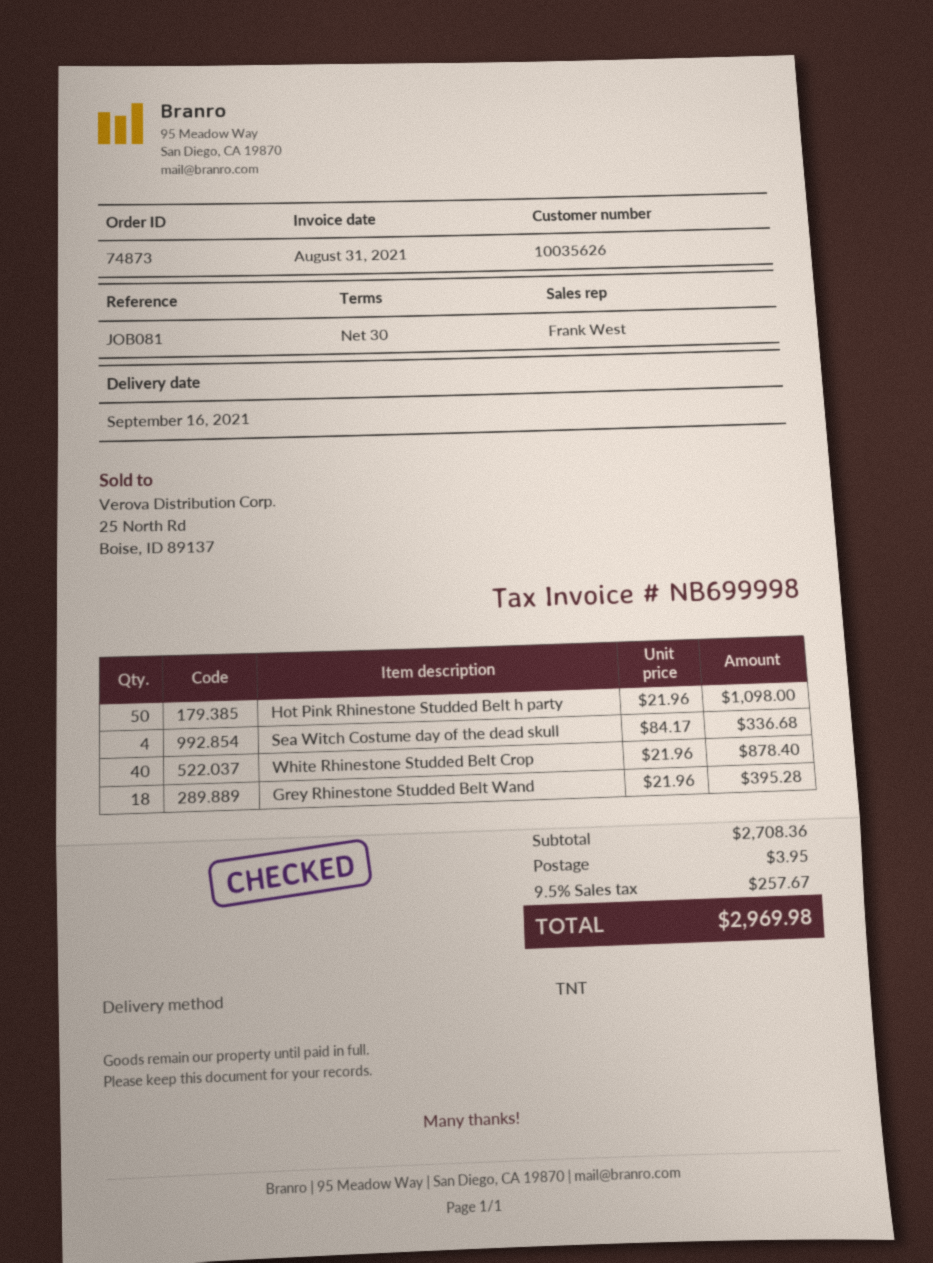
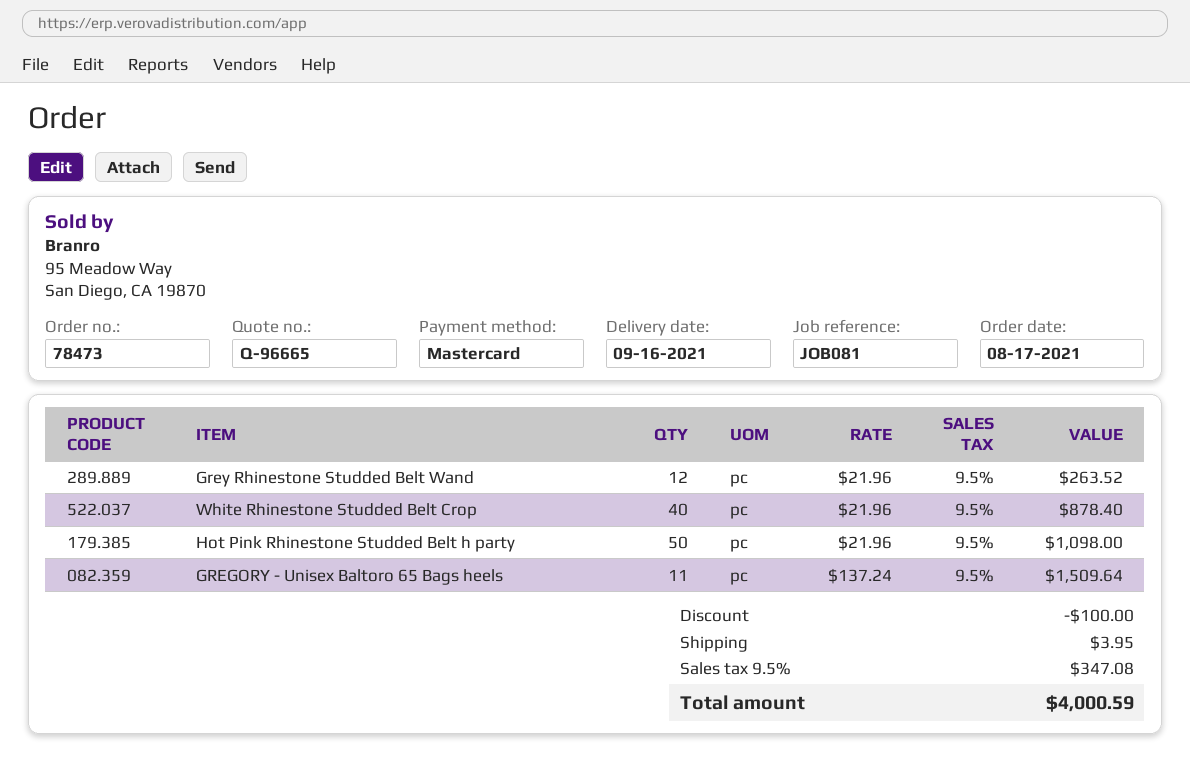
order number: 74873 -> 78473
Sea Witch Costume day of the dead skull: 4 x 84.17 = 336.68 -> none
Grey Rhinestone Studded Belt Wand: 18 x 21.96 = 395.28 -> 12 x 21.96 = 263.52
GREGORY - Unisex Baltoro 65 Bags heels: none -> 11 x 137.24 = 1509.64
discount: none -> 100.00
tax: 9.5% = 257.67 -> 9.5% = 347.08
total: 2969.98 -> 4000.59

